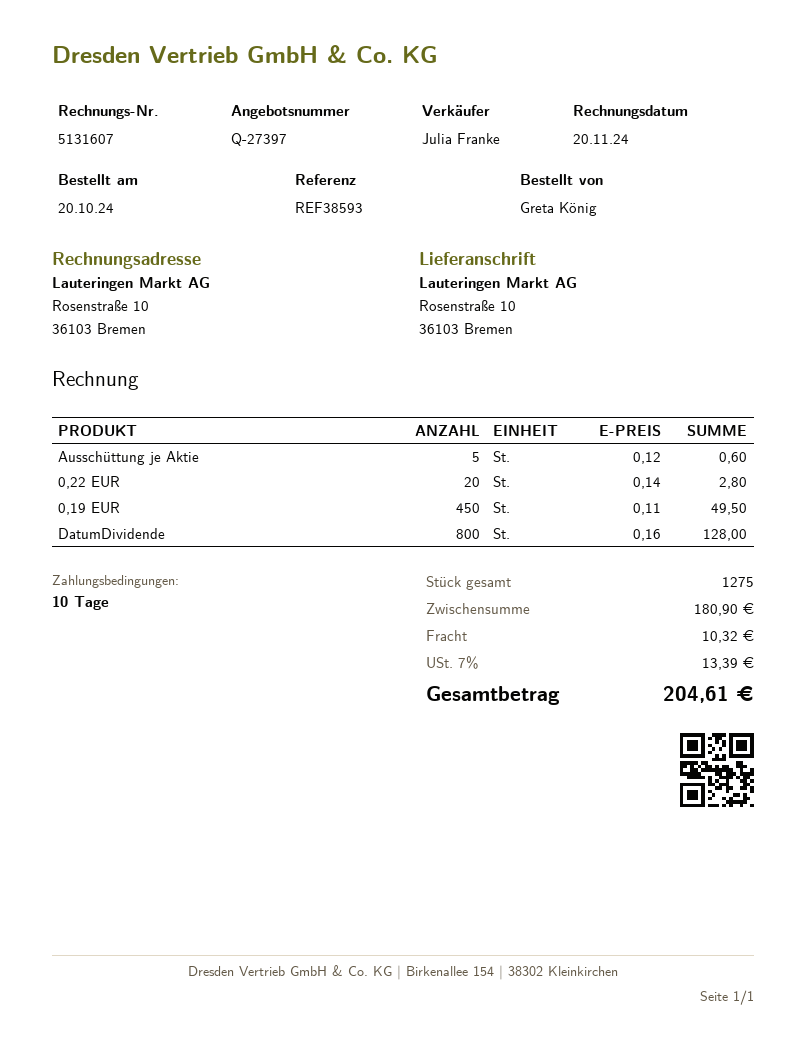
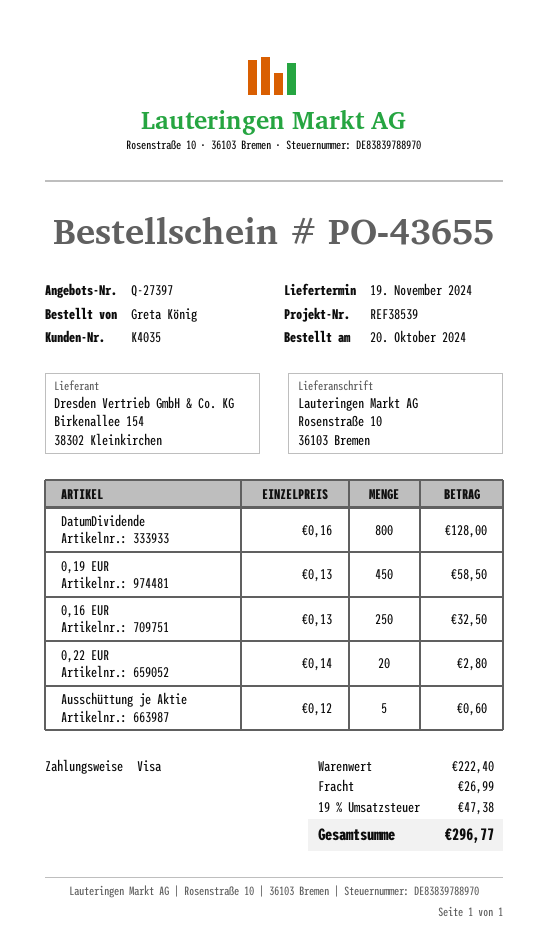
reference: REF38593 -> REF38539
0,19 EUR: 450 x 0.11 = 49.50 -> 450 x 0.13 = 58.50
0,16 EUR: none -> 250 x 0.13 = 32.50
subtotal: 180.90 -> 222.40
shipping: 10.32 -> 26.99
tax: 7% = 13.39 -> 19% = 47.38
total: 204.61 -> 296.77

